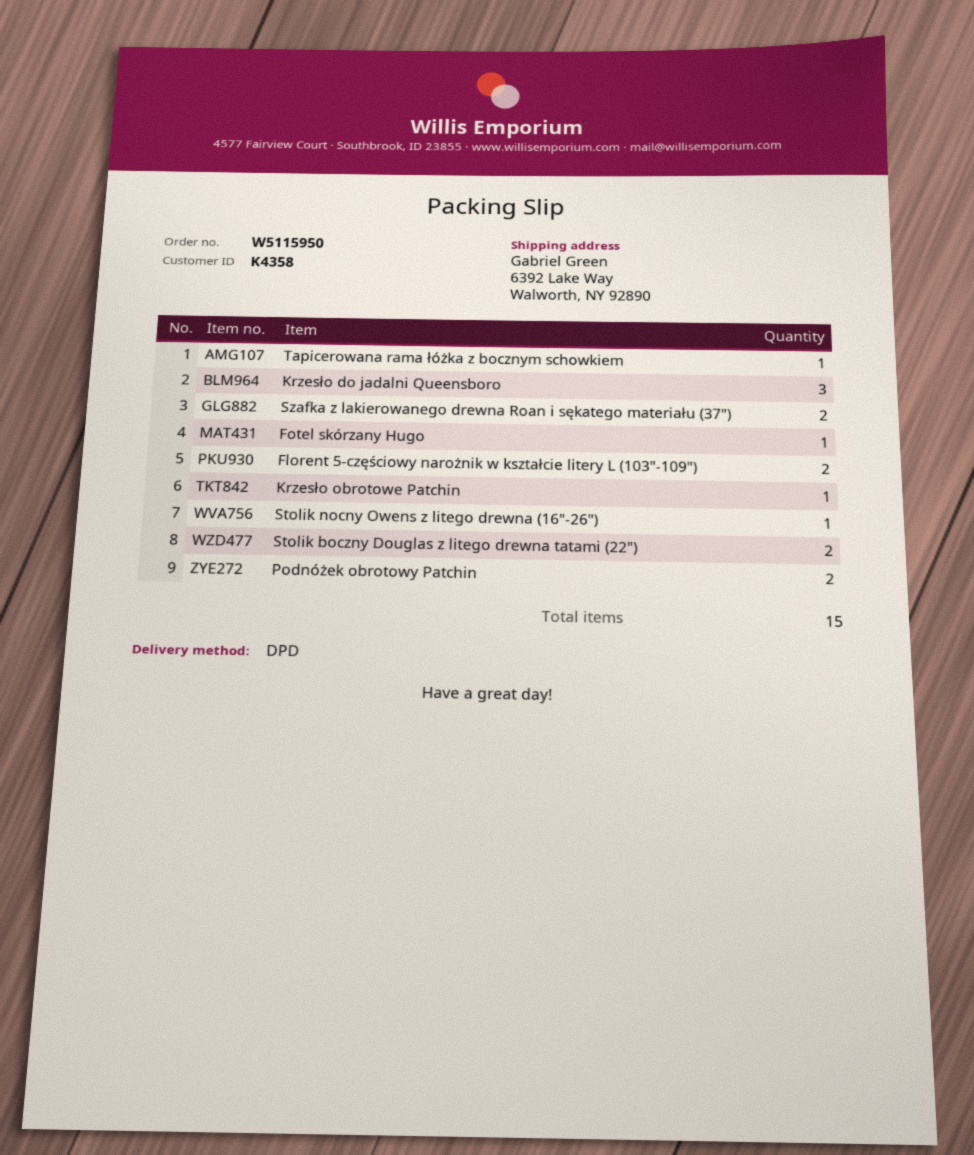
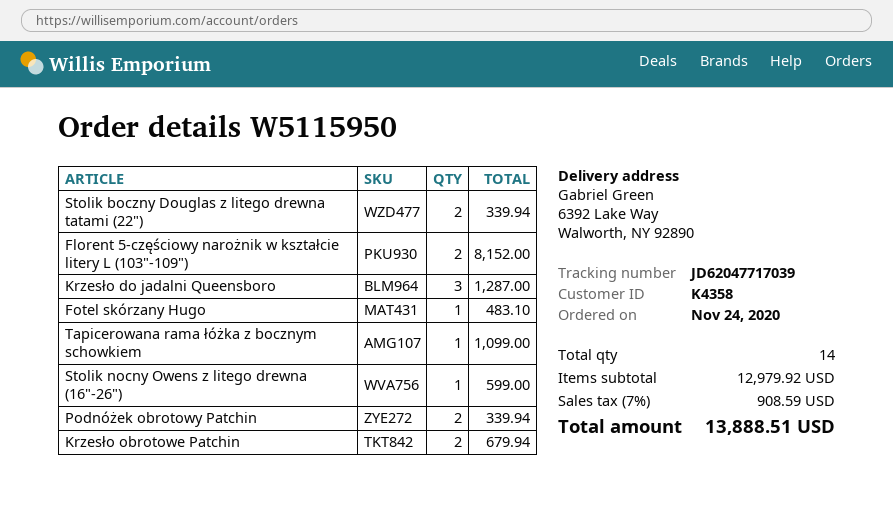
Szafka z lakierowanego drewna Roan i sękatego materiału (37"): 2 -> none
Krzesło obrotowe Patchin: 1 -> 2
total quantity: 15 -> 14

